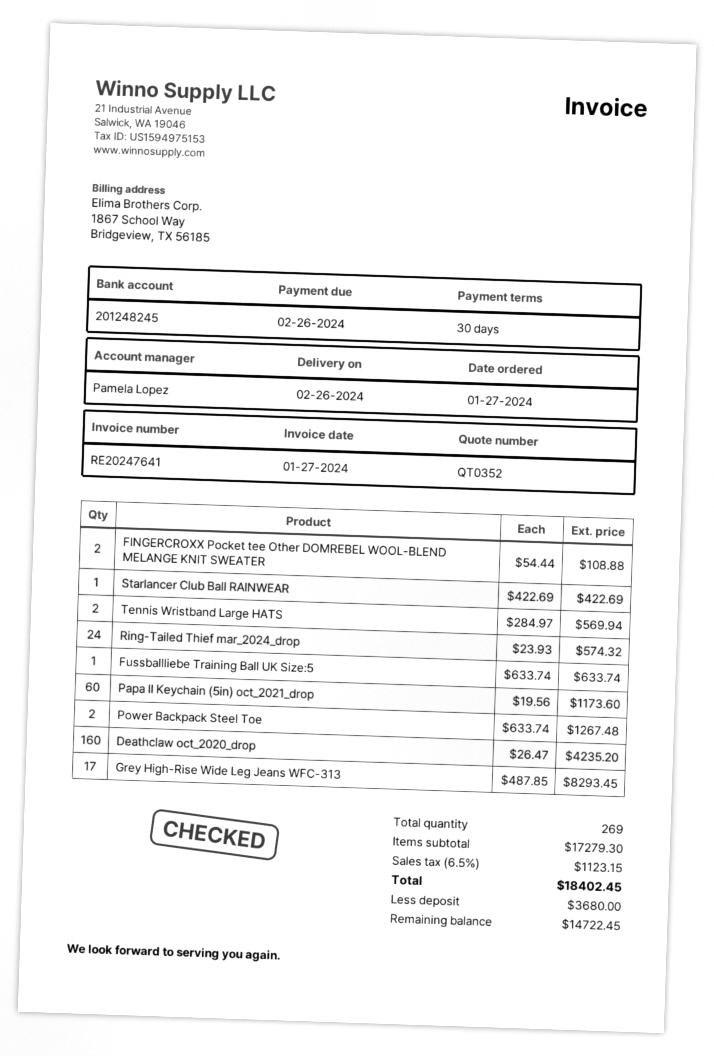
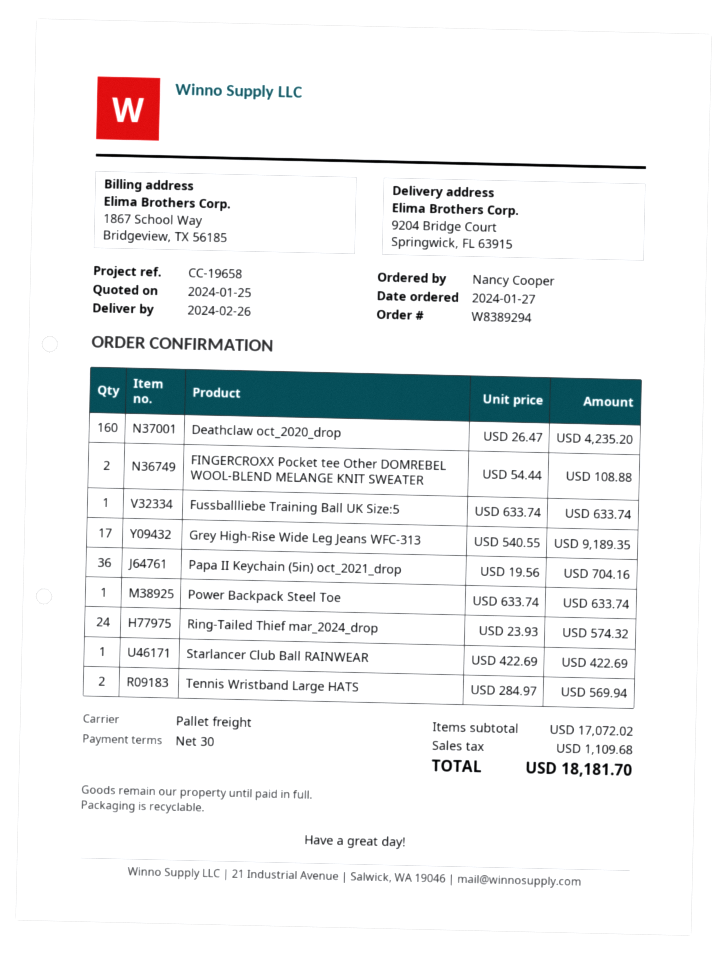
Papa II Keychain (5in) oct_2021_drop: 60 x 19.56 = 1173.60 -> 36 x 19.56 = 704.16
Power Backpack Steel Toe: 2 x 633.74 = 1267.48 -> 1 x 633.74 = 633.74
Grey High-Rise Wide Leg Jeans WFC-313: 17 x 487.85 = 8293.45 -> 17 x 540.55 = 9189.35
subtotal: 17279.30 -> 17072.02
tax: 1123.15 -> 1109.68
total: 18402.45 -> 18181.70

